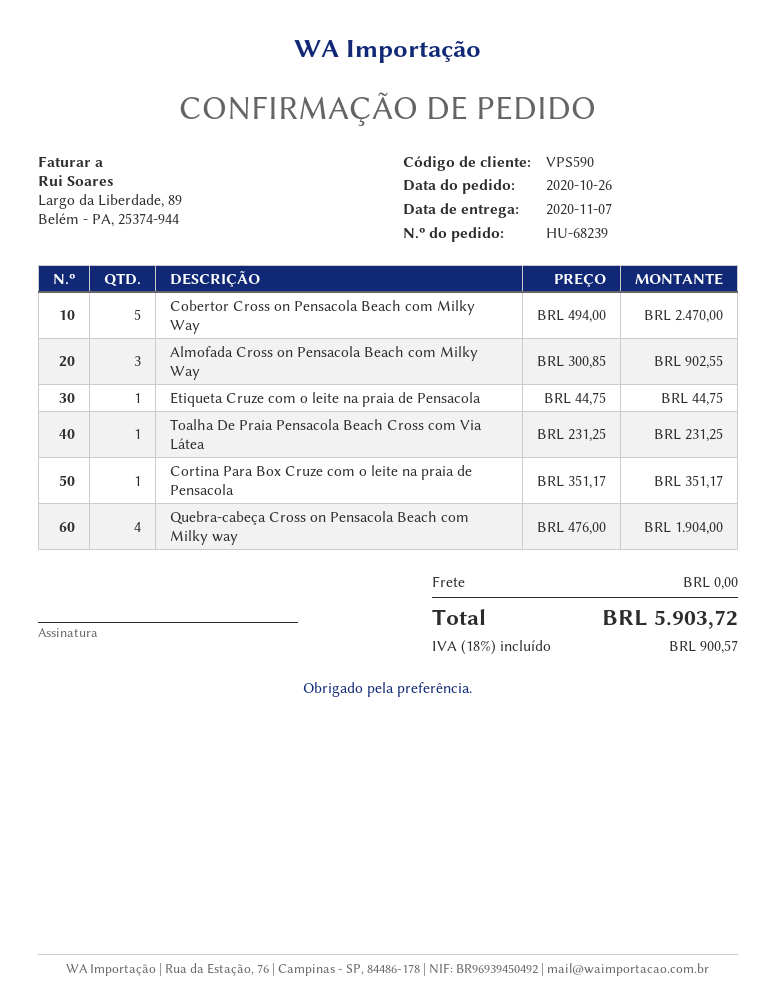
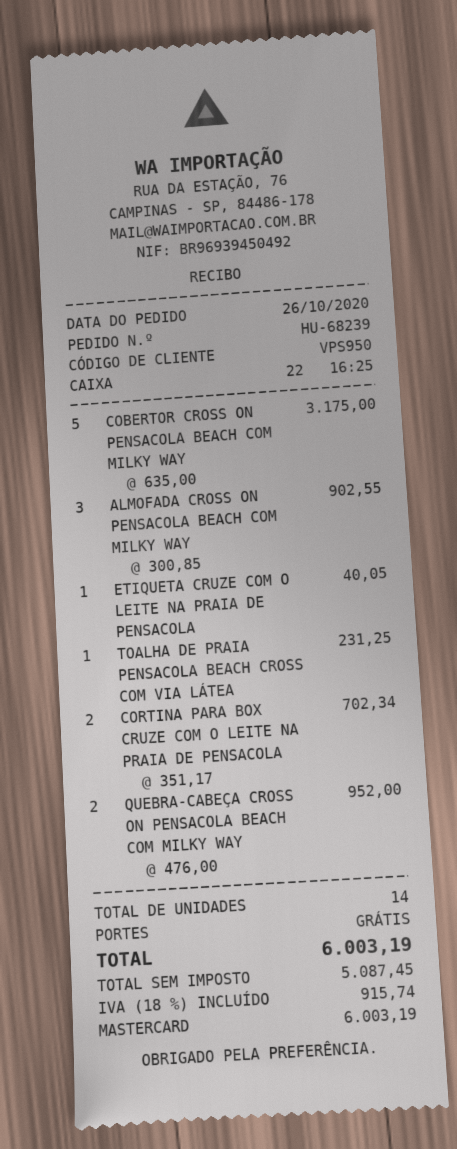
customer number: VPS590 -> VPS950
Cobertor Cross on Pensacola Beach com Milky Way: 5 x 494.00 = 2470.00 -> 5 x 635.00 = 3175.00
Etiqueta Cruze com o leite na praia de Pensacola: 1 x 44.75 = 44.75 -> 1 x 40.05 = 40.05
Cortina Para Box Cruze com o leite na praia de Pensacola: 1 x 351.17 = 351.17 -> 2 x 351.17 = 702.34
Quebra-cabeça Cross on Pensacola Beach com Milky way: 4 x 476.00 = 1904.00 -> 2 x 476.00 = 952.00
tax: 18% = 900.57 -> 18% = 915.74
total: 5903.72 -> 6003.19

